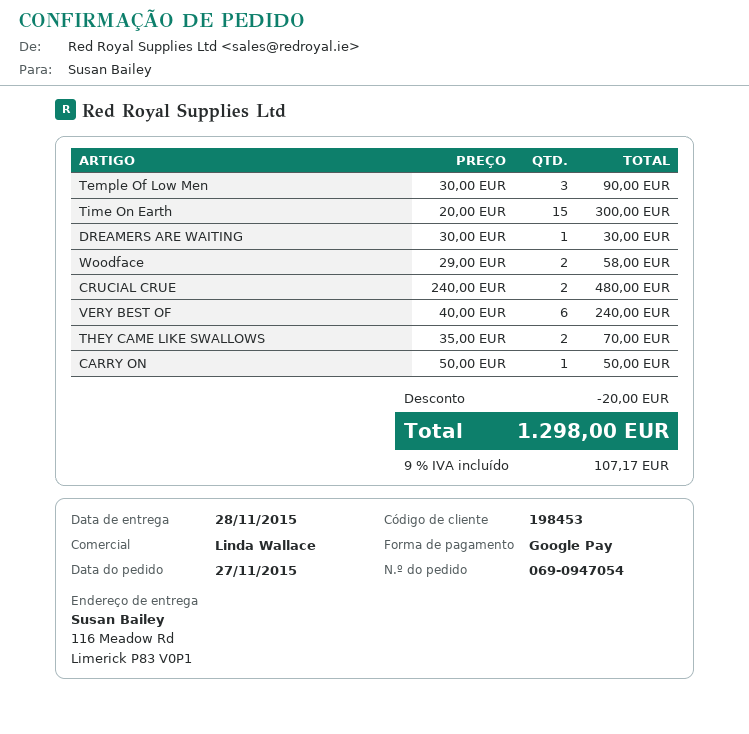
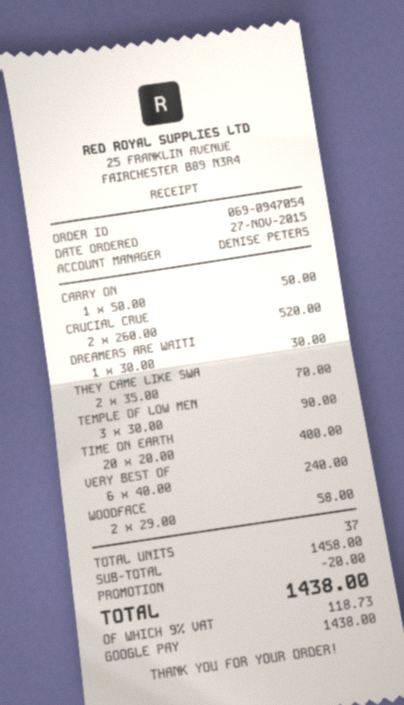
sales rep: Linda Wallace -> DENISE PETERS
Time On Earth: 15 x 20.00 = 300.00 -> 20 x 20.00 = 400.00
CRUCIAL CRUE: 2 x 240.00 = 480.00 -> 2 x 260.00 = 520.00
tax: 9% = 107.17 -> 9% = 118.73
total: 1298.00 -> 1438.00

